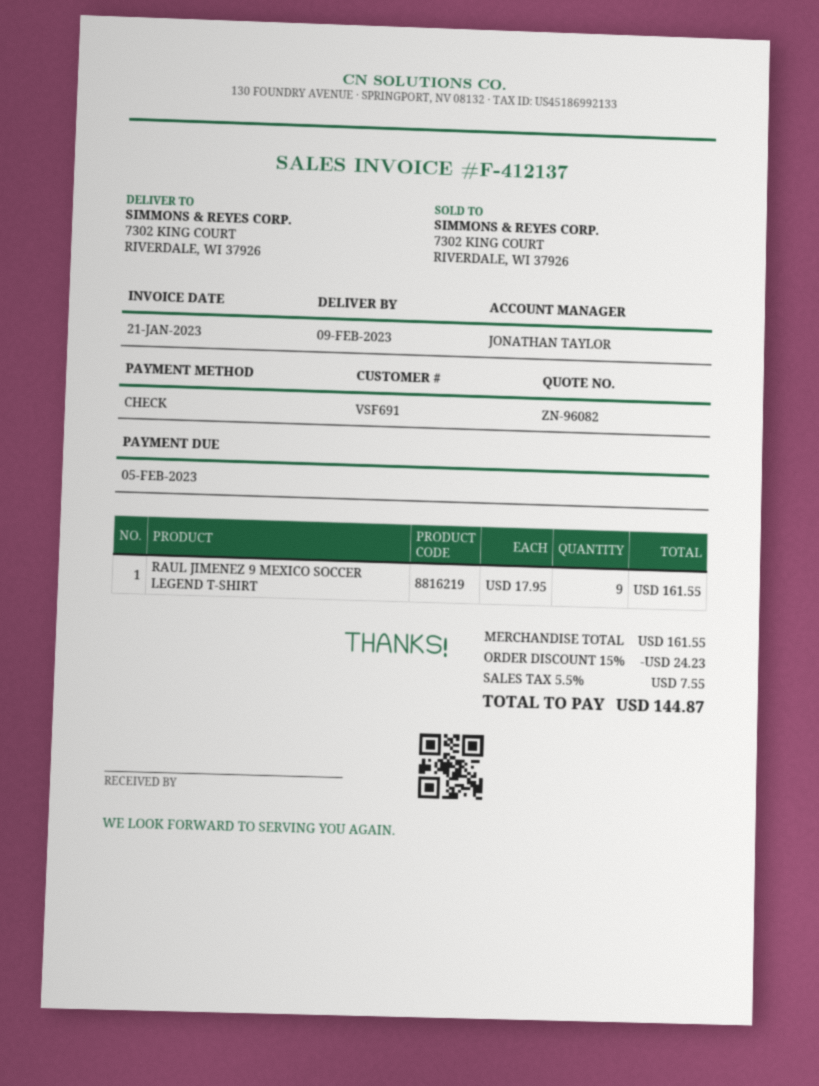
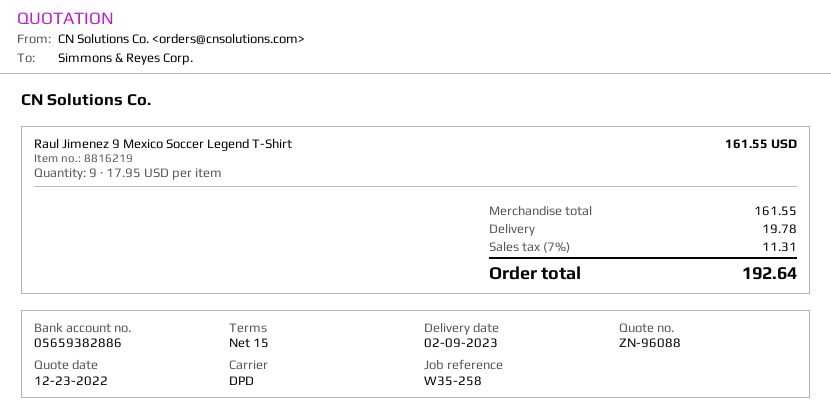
quote number: ZN-96082 -> ZN-96088
discount: 15% = 24.23 -> none
shipping: none -> 19.78
tax: 5.5% = 7.55 -> 7% = 11.31
total: 144.87 -> 192.64

